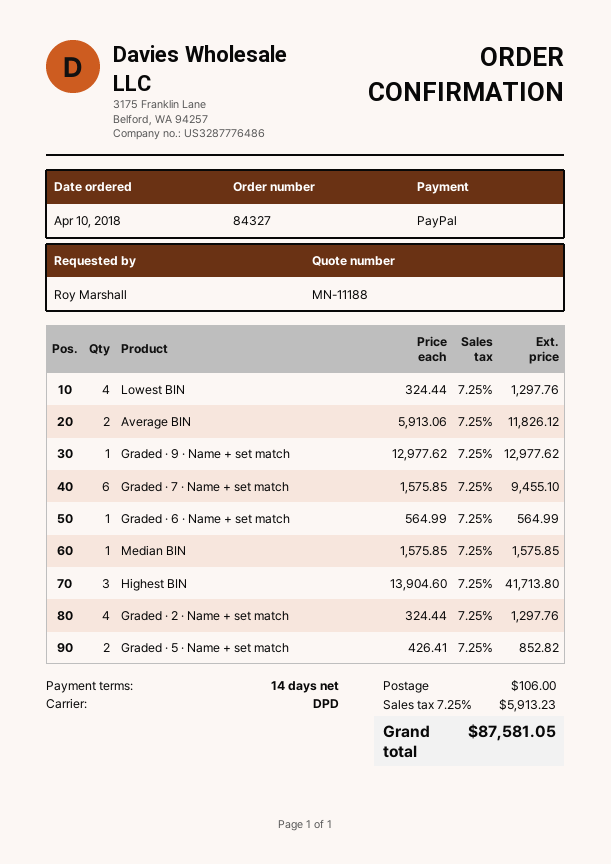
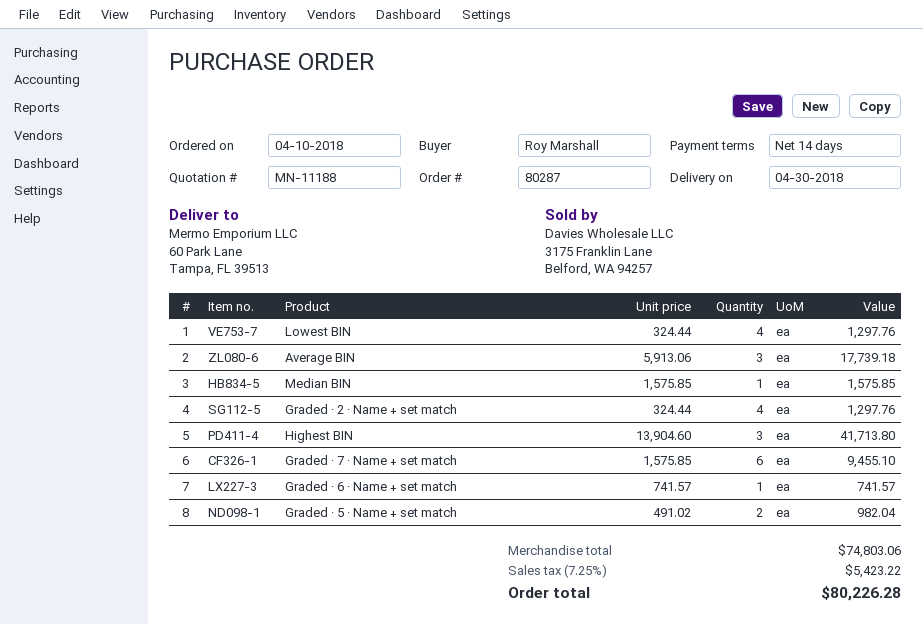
order number: 84327 -> 80287
Average BIN: 2 x 5913.06 = 11826.12 -> 3 x 5913.06 = 17739.18
Graded · 9 · Name + set match: 1 x 12977.62 = 12977.62 -> none
Graded · 6 · Name + set match: 1 x 564.99 = 564.99 -> 1 x 741.57 = 741.57
Graded · 5 · Name + set match: 2 x 426.41 = 852.82 -> 2 x 491.02 = 982.04
shipping: 106.00 -> none
tax: 7.25% = 5913.23 -> 7.25% = 5423.22
total: 87581.05 -> 80226.28

